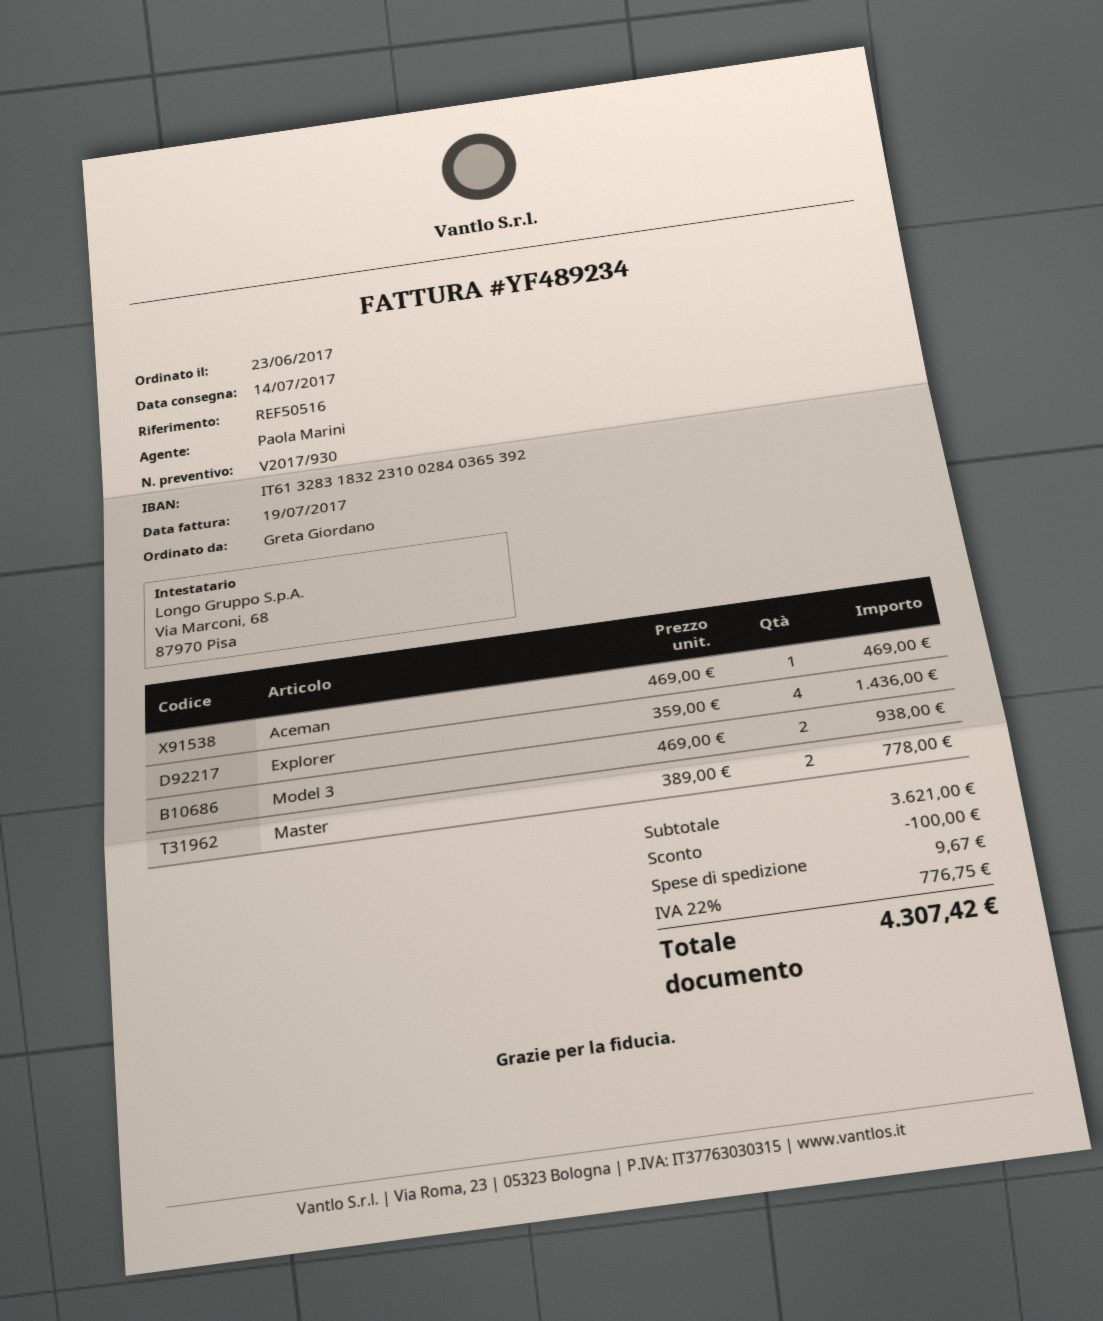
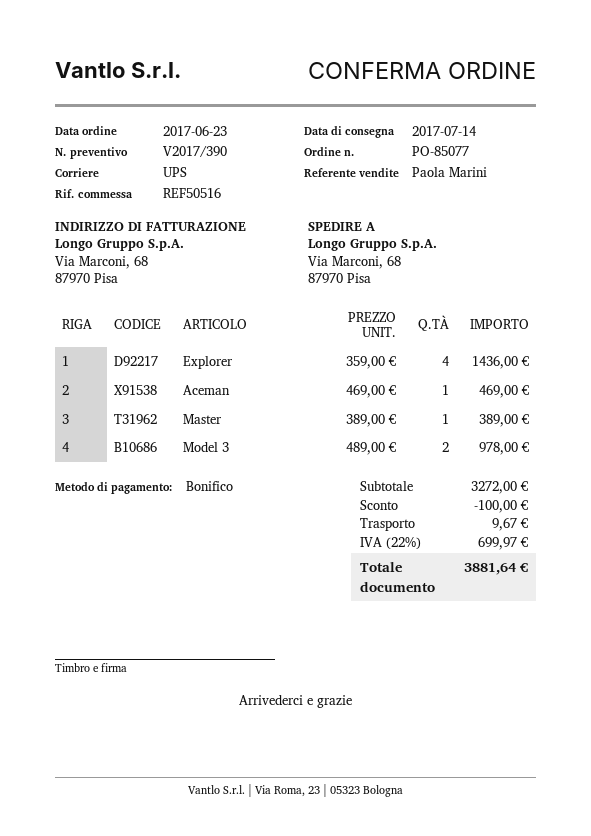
quote number: V2017/930 -> V2017/390
Model 3: 2 x 469.00 = 938.00 -> 2 x 489.00 = 978.00
Master: 2 x 389.00 = 778.00 -> 1 x 389.00 = 389.00
subtotal: 3621.00 -> 3272.00
tax: 22% = 776.75 -> 22% = 699.97
total: 4307.42 -> 3881.64

